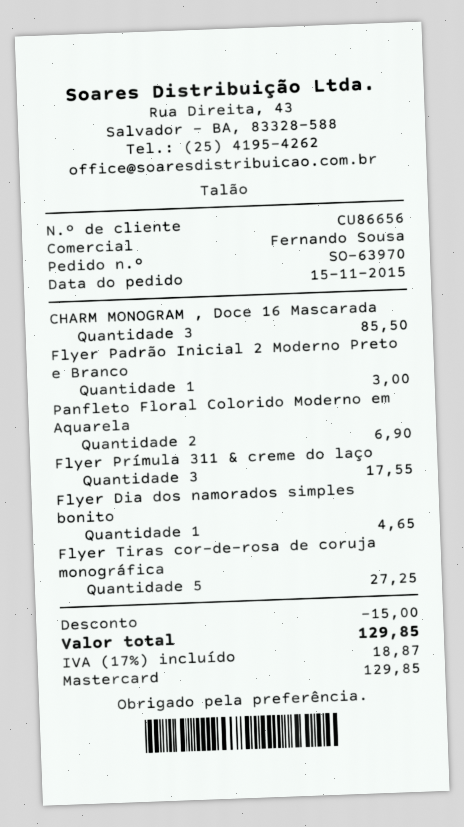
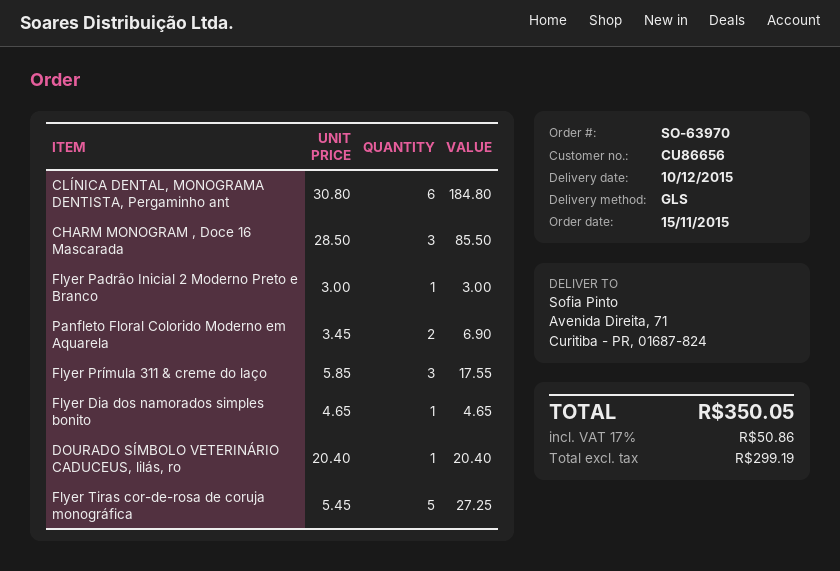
CLÍNICA DENTAL, MONOGRAMA DENTISTA, Pergaminho ant: none -> 6 for 184.80
DOURADO SÍMBOLO VETERINÁRIO CADUCEUS, lilás, ro: none -> 1 for 20.40
discount: 15.00 -> none
tax: 17% = 18.87 -> 17% = 50.86
total: 129.85 -> 350.05

